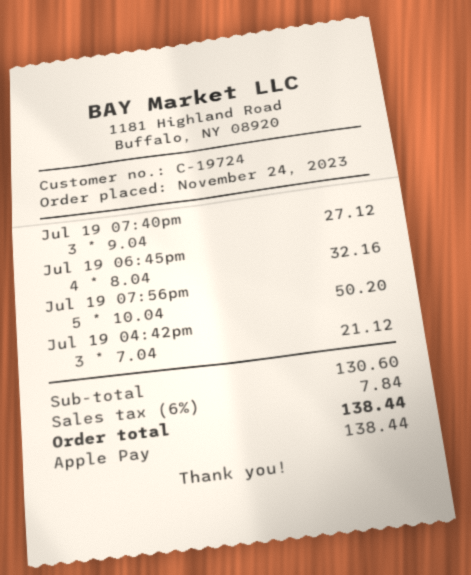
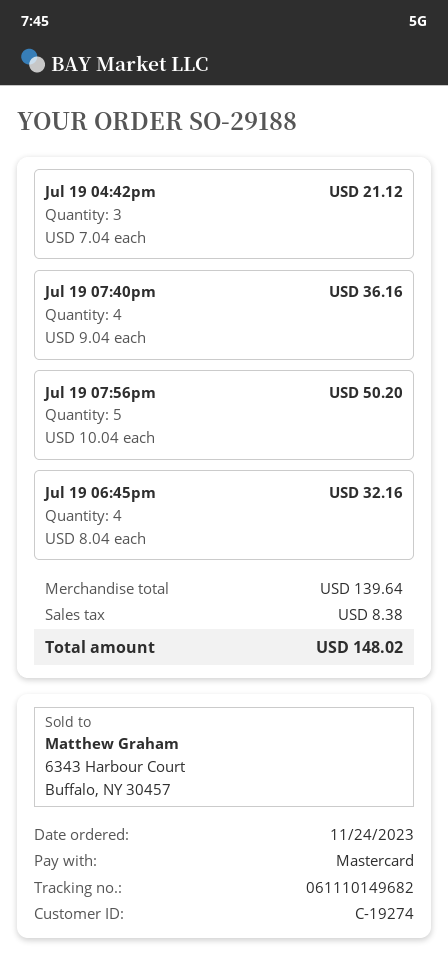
customer number: C-19724 -> C-19274
payment method: Apple Pay -> Mastercard
Jul 19 07:40pm: 3 x 9.04 = 27.12 -> 4 x 9.04 = 36.16
subtotal: 130.60 -> 139.64
tax: 7.84 -> 8.38
total: 138.44 -> 148.02

